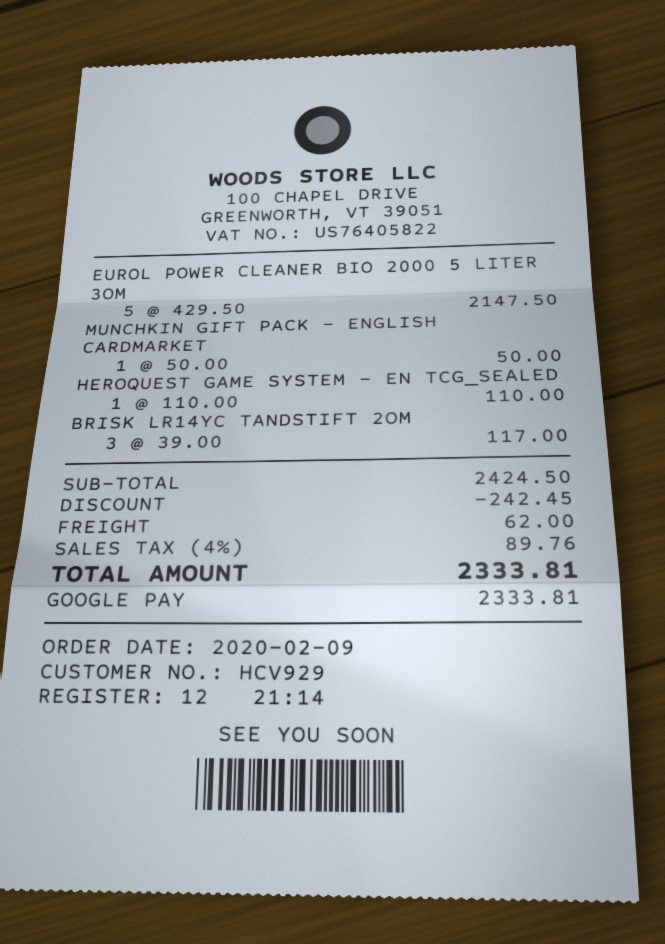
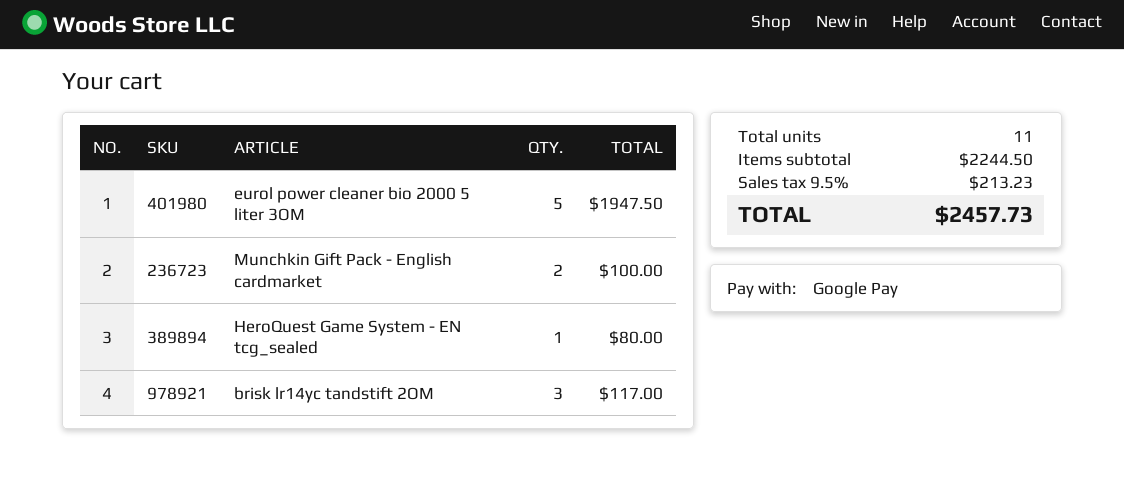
EUROL POWER CLEANER BIO 2000 5 LITER 3OM: 5 for 2147.50 -> 5 for 1947.50
MUNCHKIN GIFT PACK - ENGLISH CARDMARKET: 1 for 50.00 -> 2 for 100.00
HEROQUEST GAME SYSTEM - EN TCG_SEALED: 1 for 110.00 -> 1 for 80.00
subtotal: 2424.50 -> 2244.50
discount: 242.45 -> none
shipping: 62.00 -> none
tax: 4% = 89.76 -> 9.5% = 213.23
total: 2333.81 -> 2457.73

